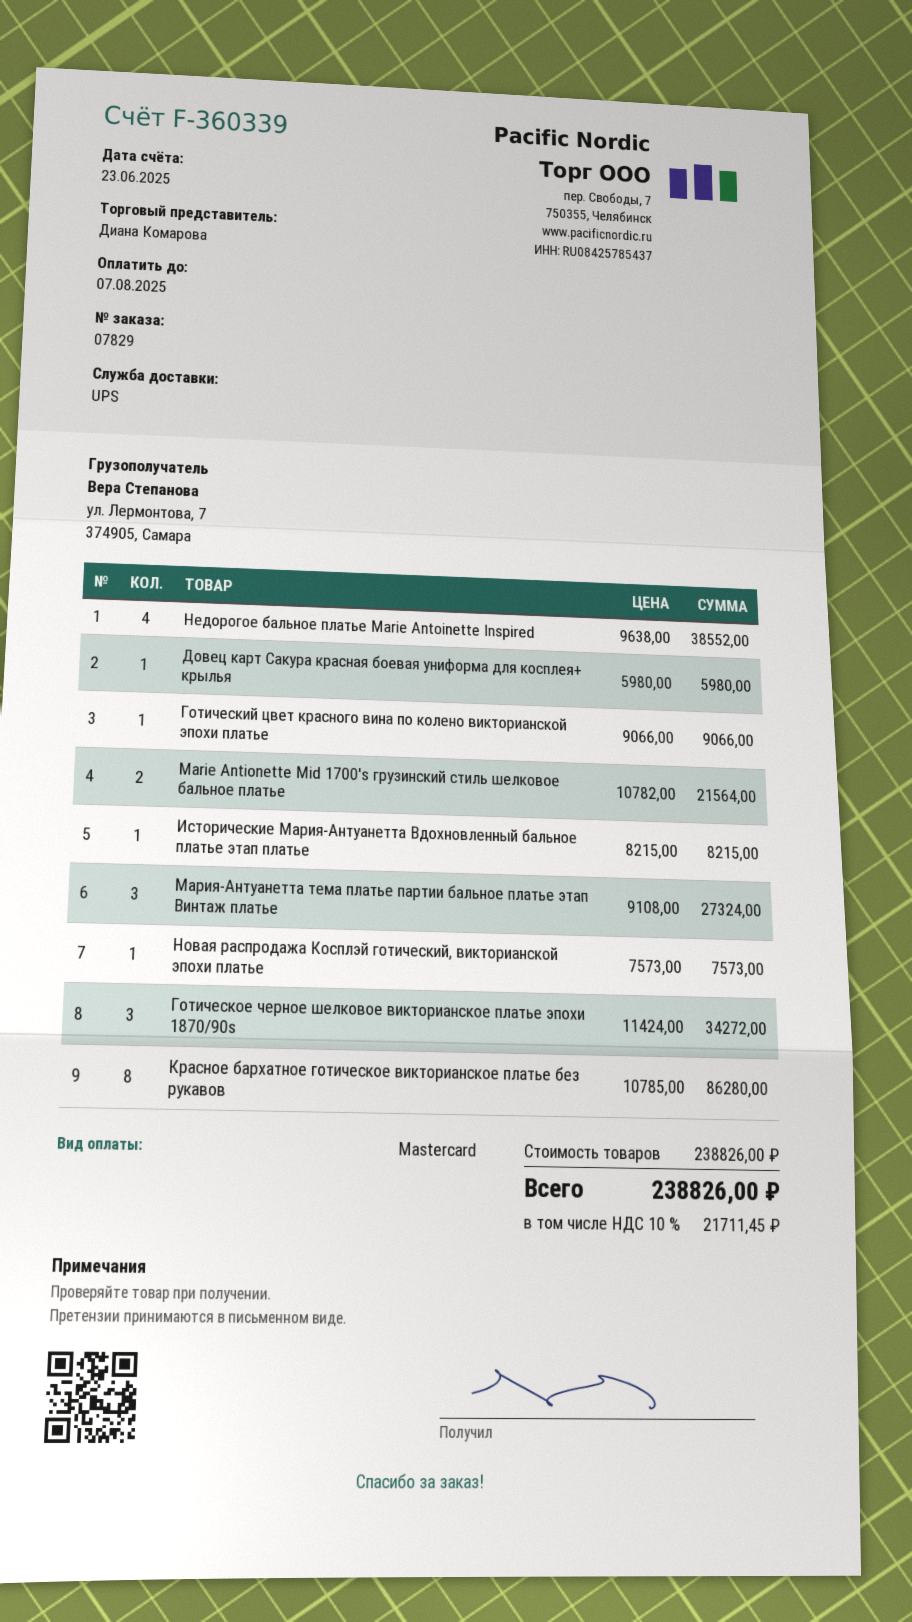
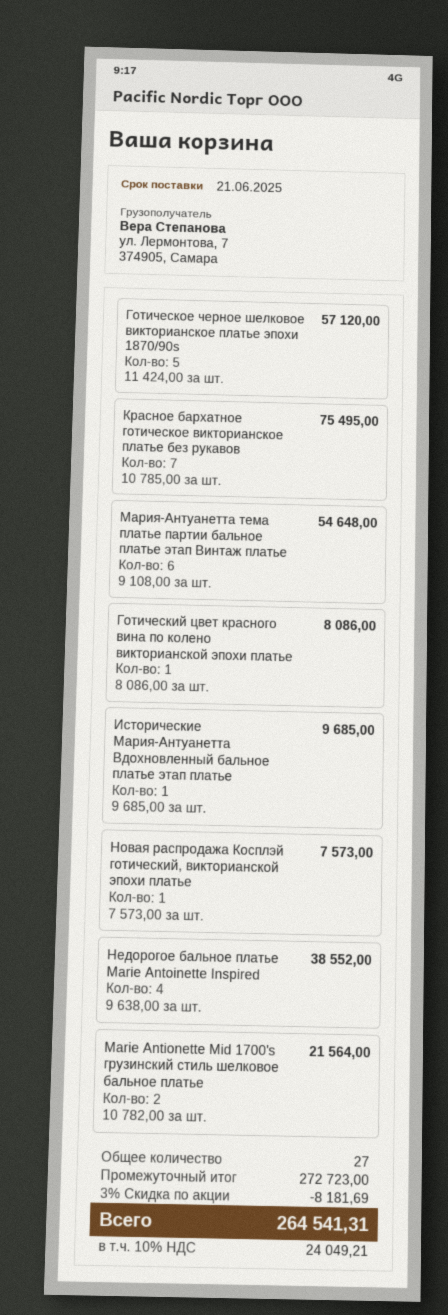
Довец карт Сакура красная боевая униформа для косплея+ крылья: 1 x 5980.00 = 5980.00 -> none
Готический цвет красного вина по колено викторианской эпохи платье: 1 x 9066.00 = 9066.00 -> 1 x 8086.00 = 8086.00
Исторические Мария-Антуанетта Вдохновленный бальное платье этап платье: 1 x 8215.00 = 8215.00 -> 1 x 9685.00 = 9685.00
Мария-Антуанетта тема платье партии бальное платье этап Винтаж платье: 3 x 9108.00 = 27324.00 -> 6 x 9108.00 = 54648.00
Готическое черное шелковое викторианское платье эпохи 1870/90s: 3 x 11424.00 = 34272.00 -> 5 x 11424.00 = 57120.00
Красное бархатное готическое викторианское платье без рукавов: 8 x 10785.00 = 86280.00 -> 7 x 10785.00 = 75495.00
subtotal: 238826.00 -> 272723.00
discount: none -> 3% = 8181.69
tax: 10% = 21711.45 -> 10% = 24049.21
total: 238826.00 -> 264541.31

